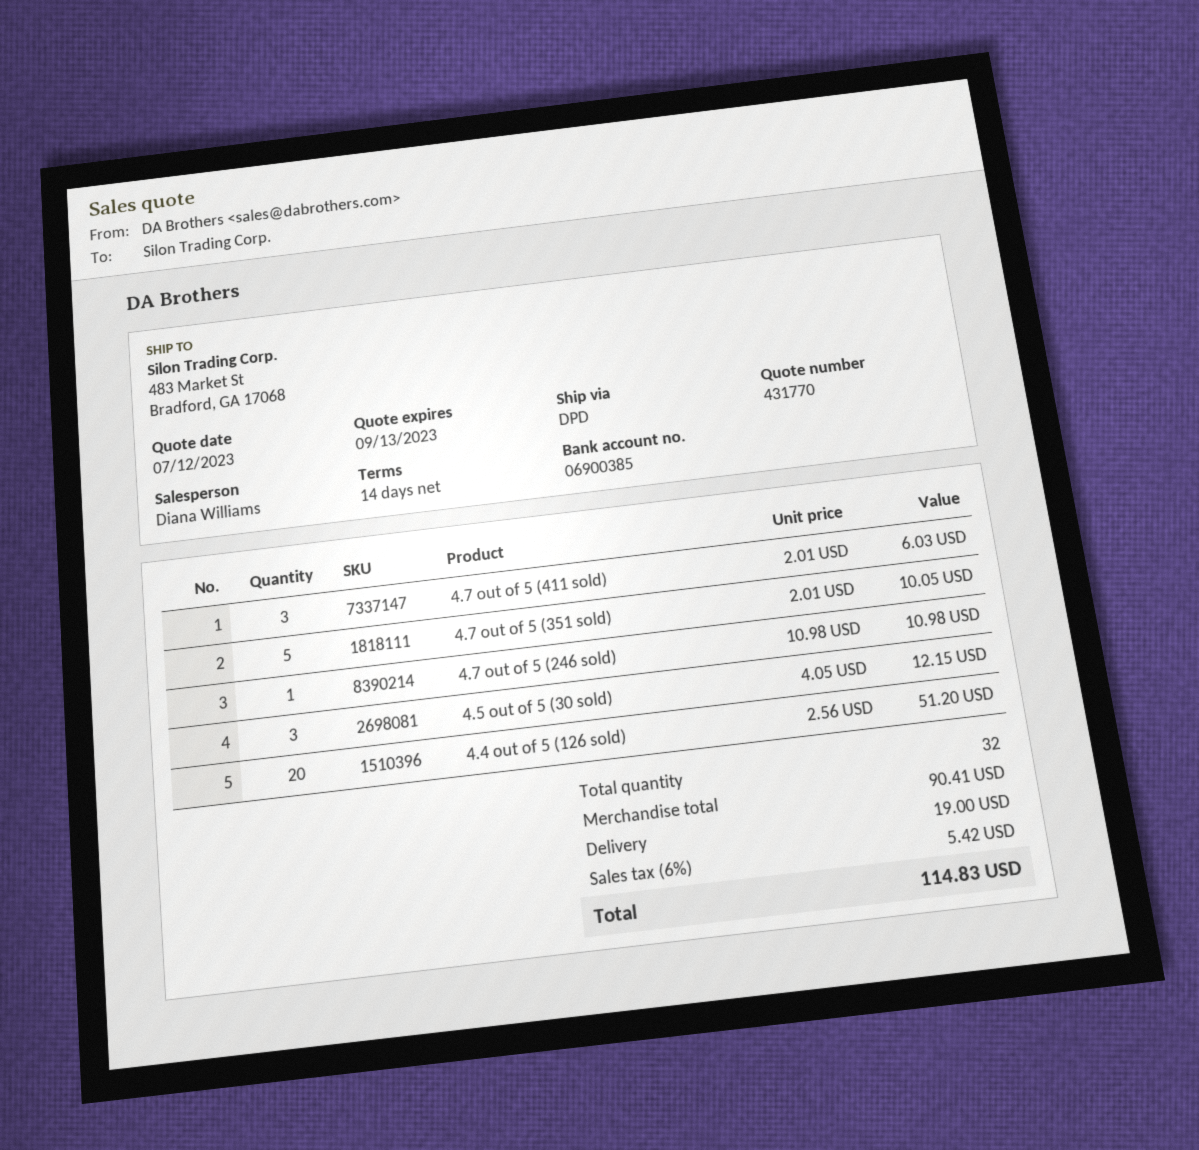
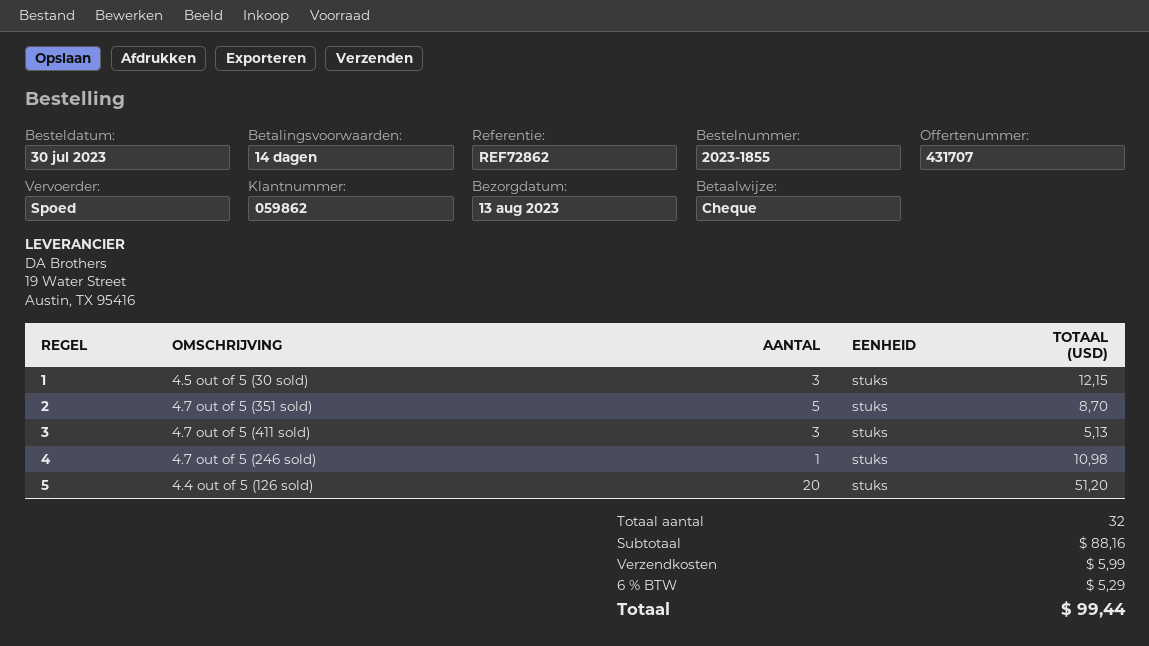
quote number: 431770 -> 431707
shipping method: DPD -> express
4.7 out of 5 (411 sold): 3 for 6.03 -> 3 for 5.13
4.7 out of 5 (351 sold): 5 for 10.05 -> 5 for 8.70
subtotal: 90.41 -> 88.16
shipping: 19.00 -> 5.99
tax: 6% = 5.42 -> 6% = 5.29
total: 114.83 -> 99.44

